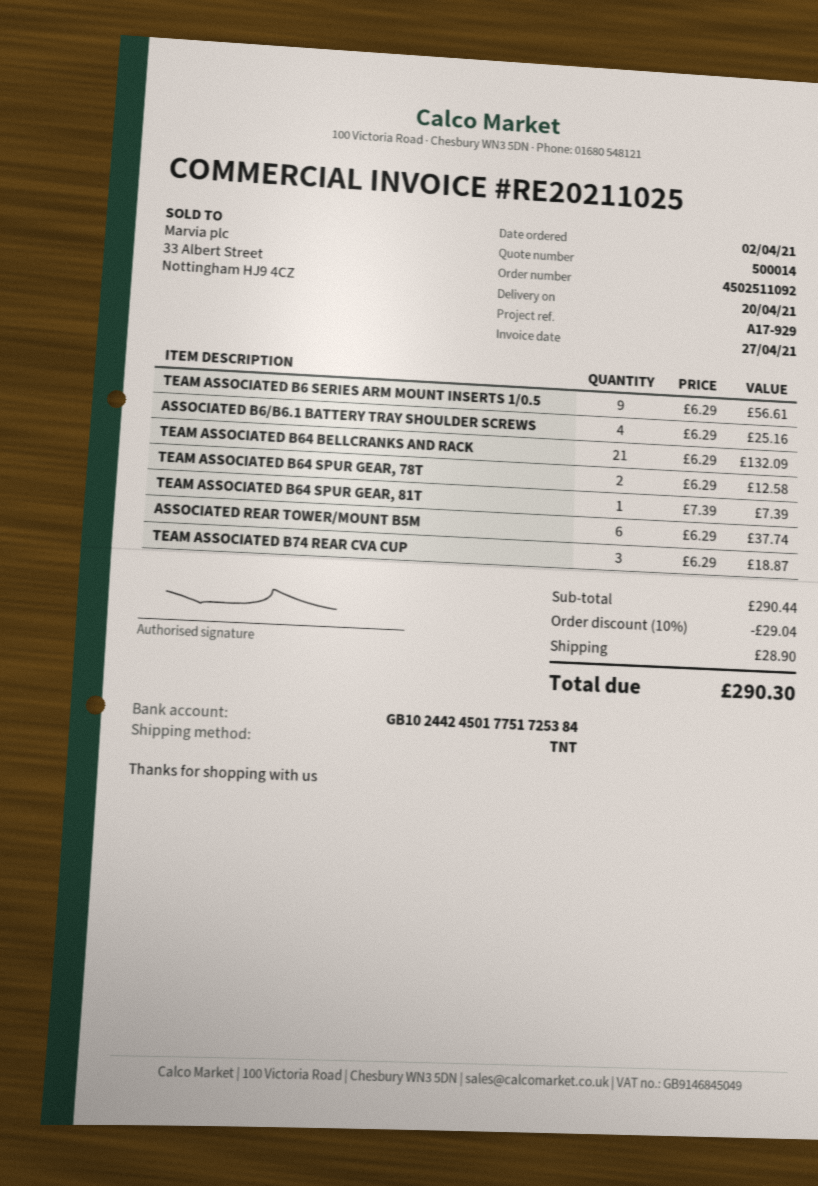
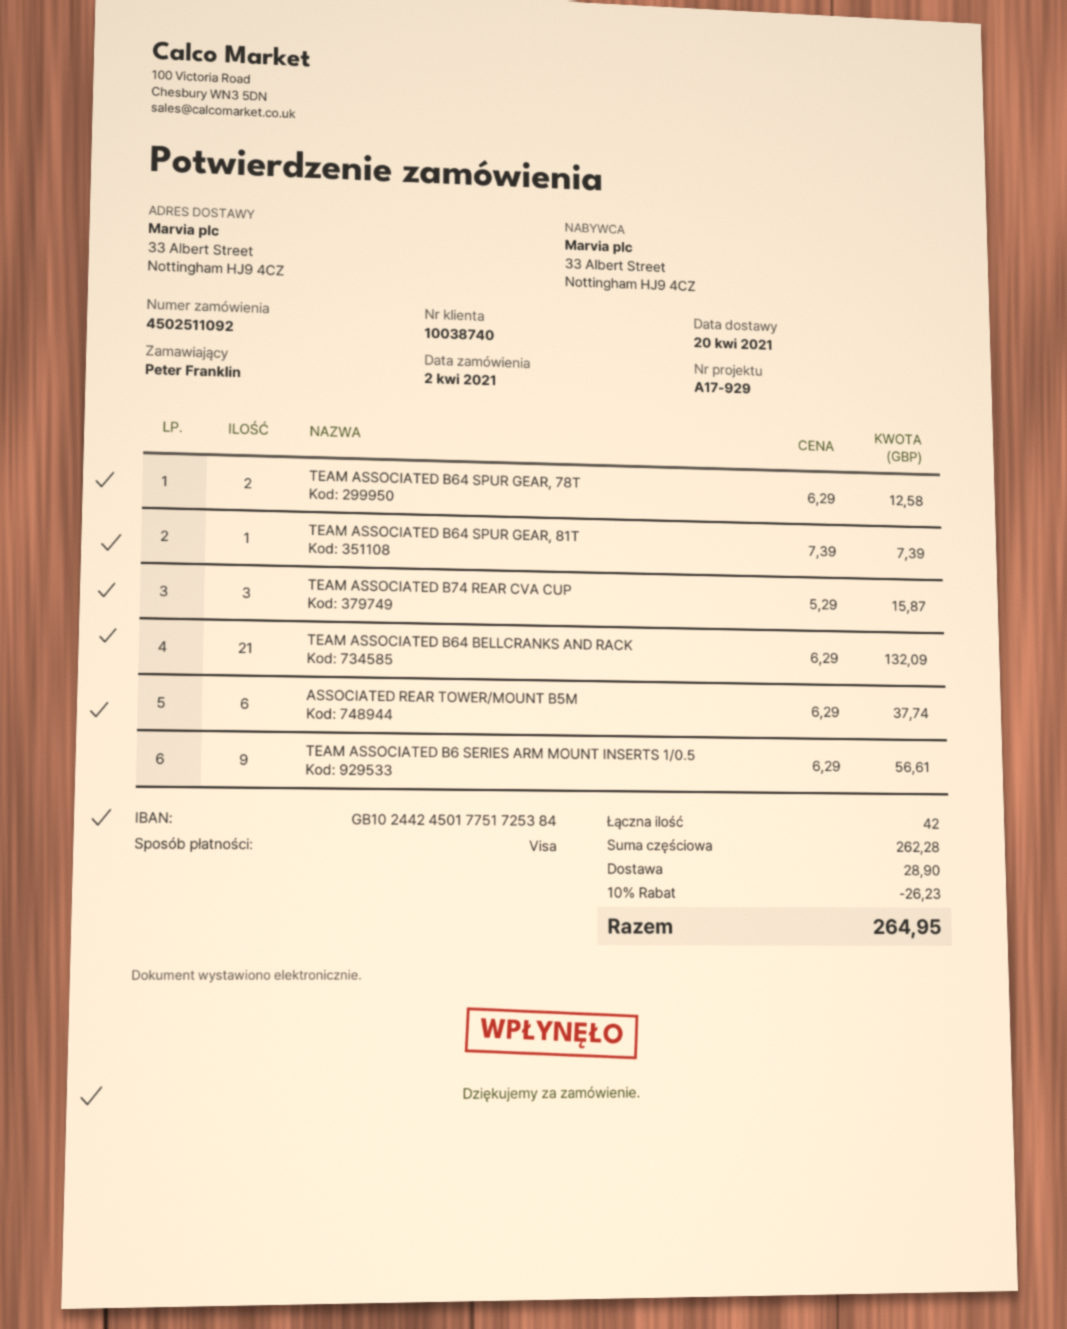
ASSOCIATED B6/B6.1 BATTERY TRAY SHOULDER SCREWS: 4 x 6.29 = 25.16 -> none
TEAM ASSOCIATED B74 REAR CVA CUP: 3 x 6.29 = 18.87 -> 3 x 5.29 = 15.87
subtotal: 290.44 -> 262.28
discount: 10% = 29.04 -> 10% = 26.23
total: 290.30 -> 264.95

